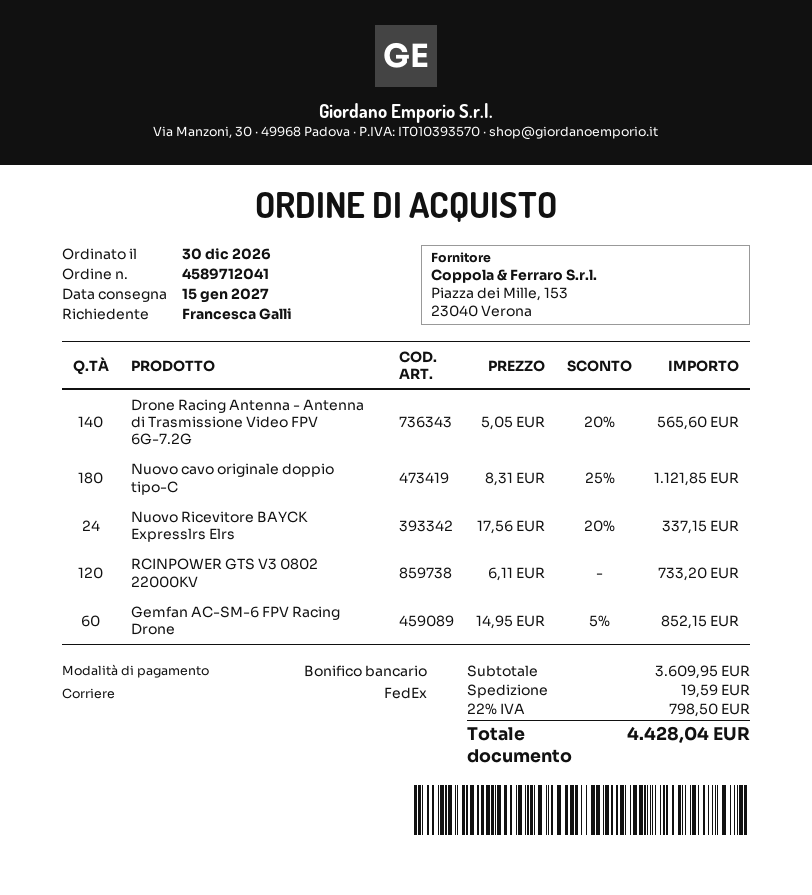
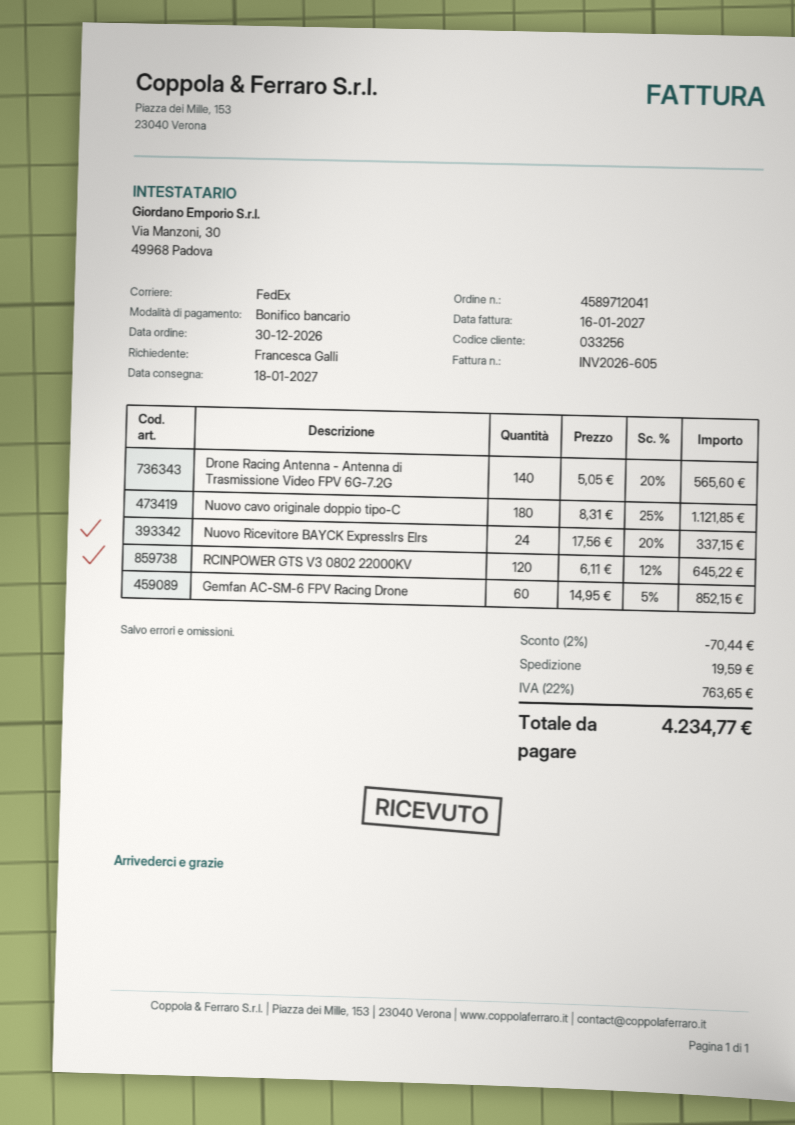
delivery date: 2027-01-15 -> 2027-01-18
RCINPOWER GTS V3 0802 22000KV: 120 x 6.11 = 733.20 -> 120 x 6.11 - 12% = 645.22
discount: none -> 2% = 70.44
tax: 22% = 798.50 -> 22% = 763.65
total: 4428.04 -> 4234.77

